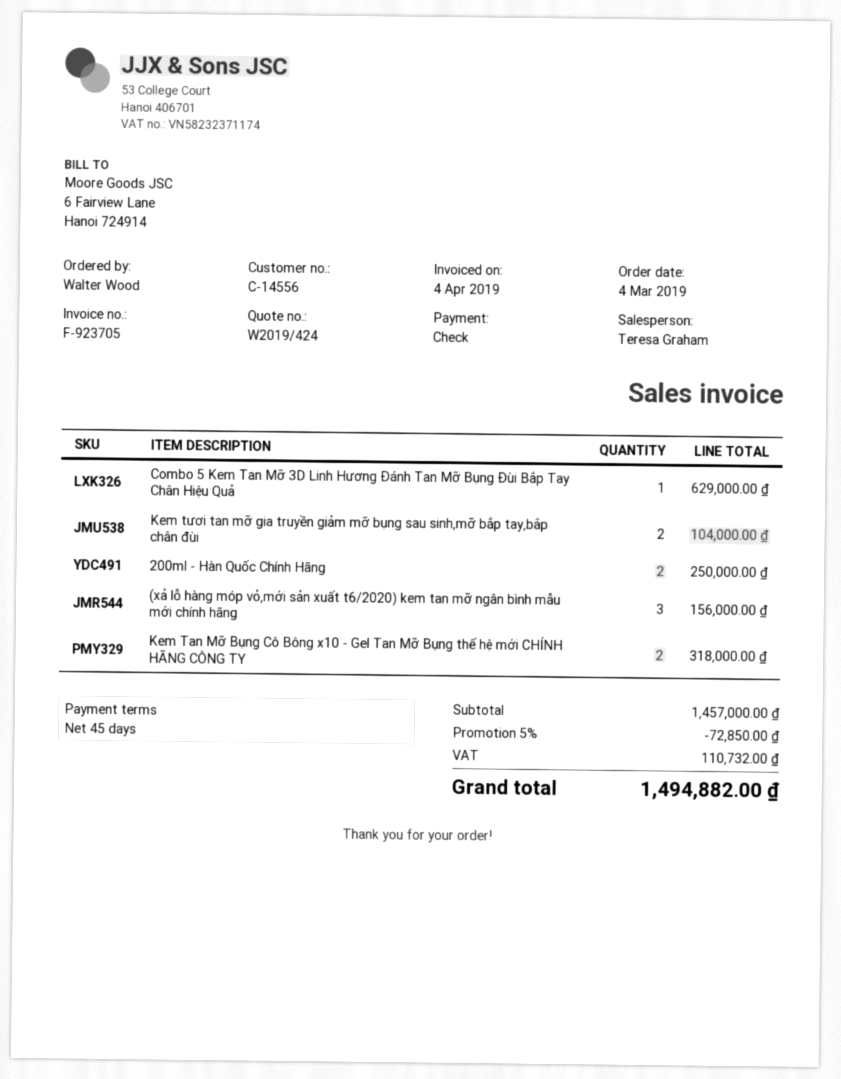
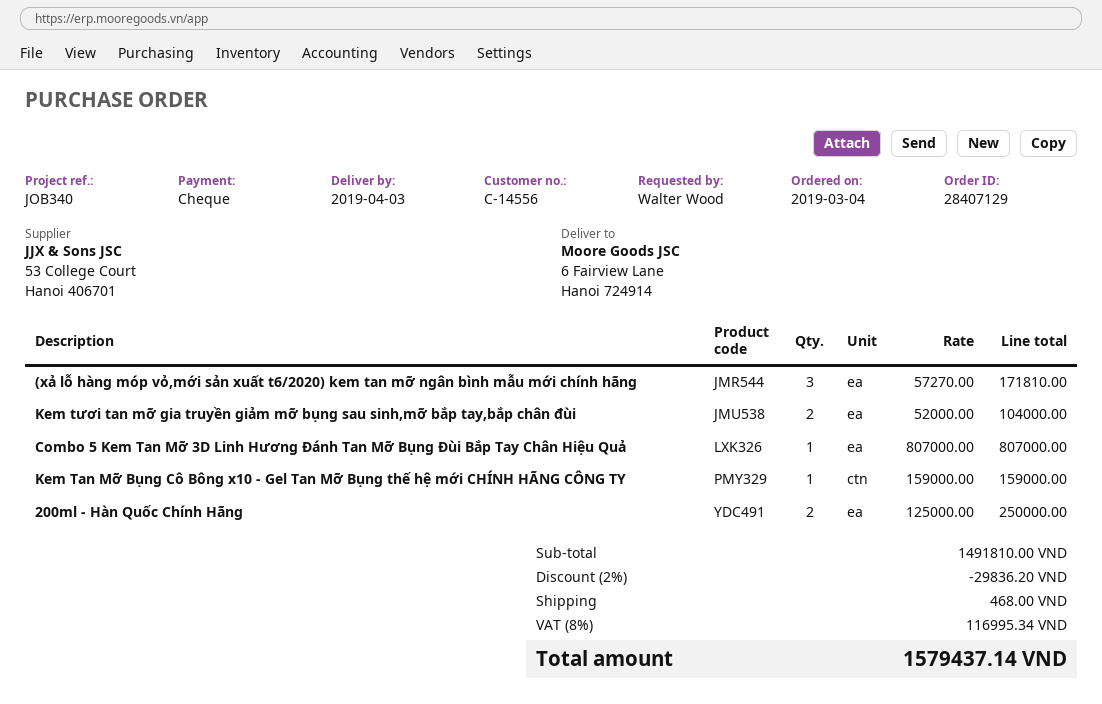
Combo 5 Kem Tan Mỡ 3D Linh Hương Đánh Tan Mỡ Bụng Đùi Bắp Tay Chân Hiệu Quả: 1 for 629000.00 -> 1 for 807000.00
(xả lỗ hàng móp vỏ,mới sản xuất t6/2020) kem tan mỡ ngân bình mẫu mới chính hãng: 3 for 156000.00 -> 3 for 171810.00
Kem Tan Mỡ Bụng Cô Bông x10 - Gel Tan Mỡ Bụng thế hệ mới CHÍNH HÃNG CÔNG TY: 2 for 318000.00 -> 1 for 159000.00
subtotal: 1457000.00 -> 1491810.00
discount: 5% = 72850.00 -> 2% = 29836.20
shipping: none -> 468.00
tax: 110732.00 -> 116995.34
total: 1494882.00 -> 1579437.14

